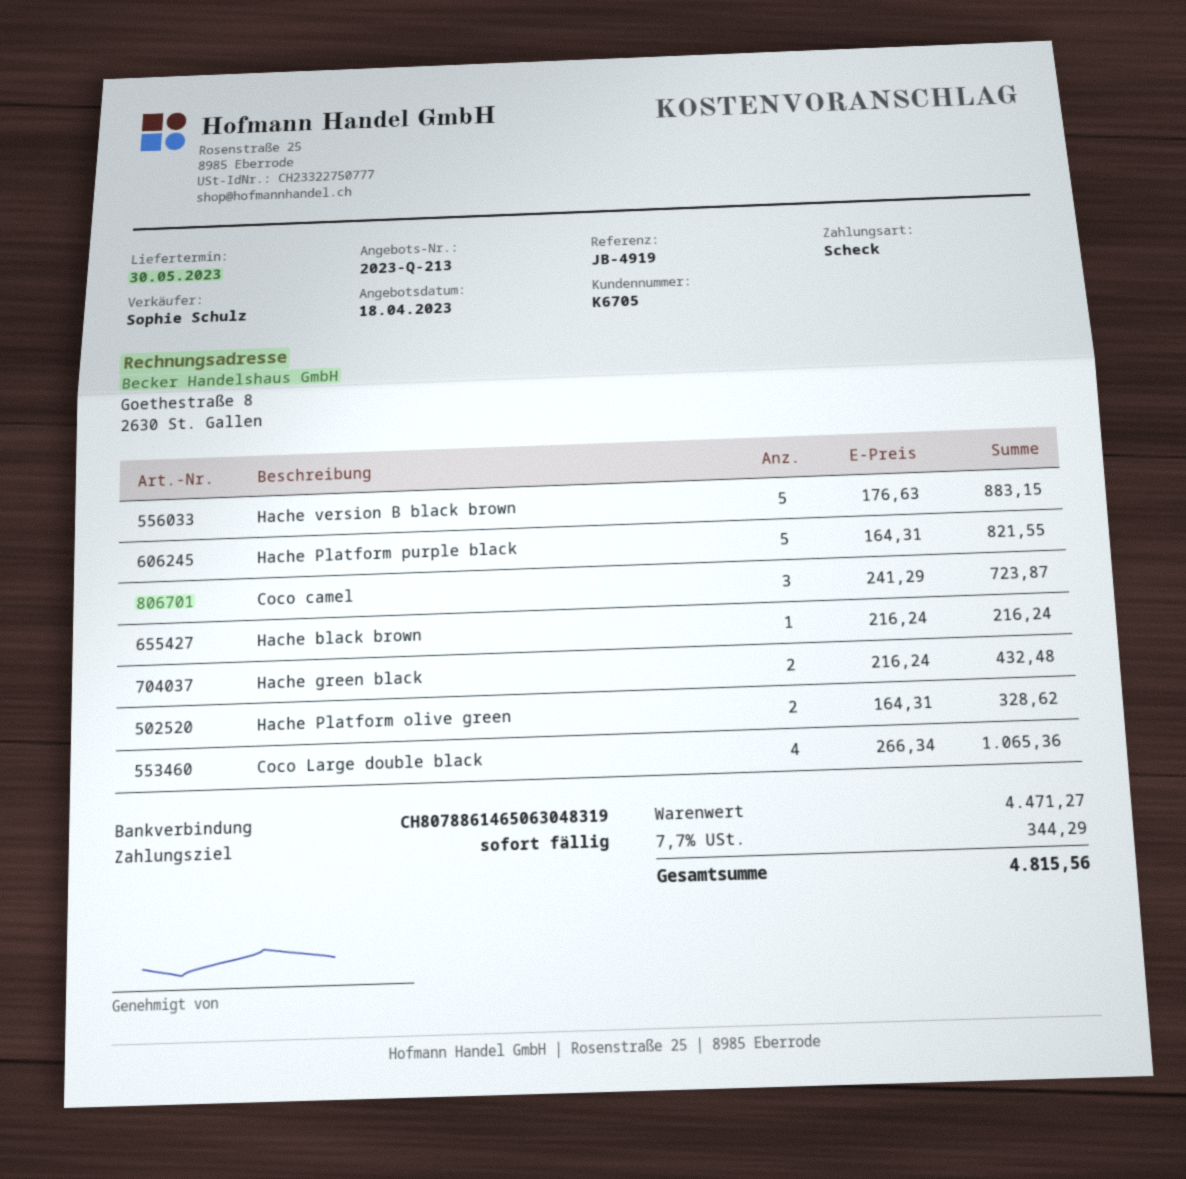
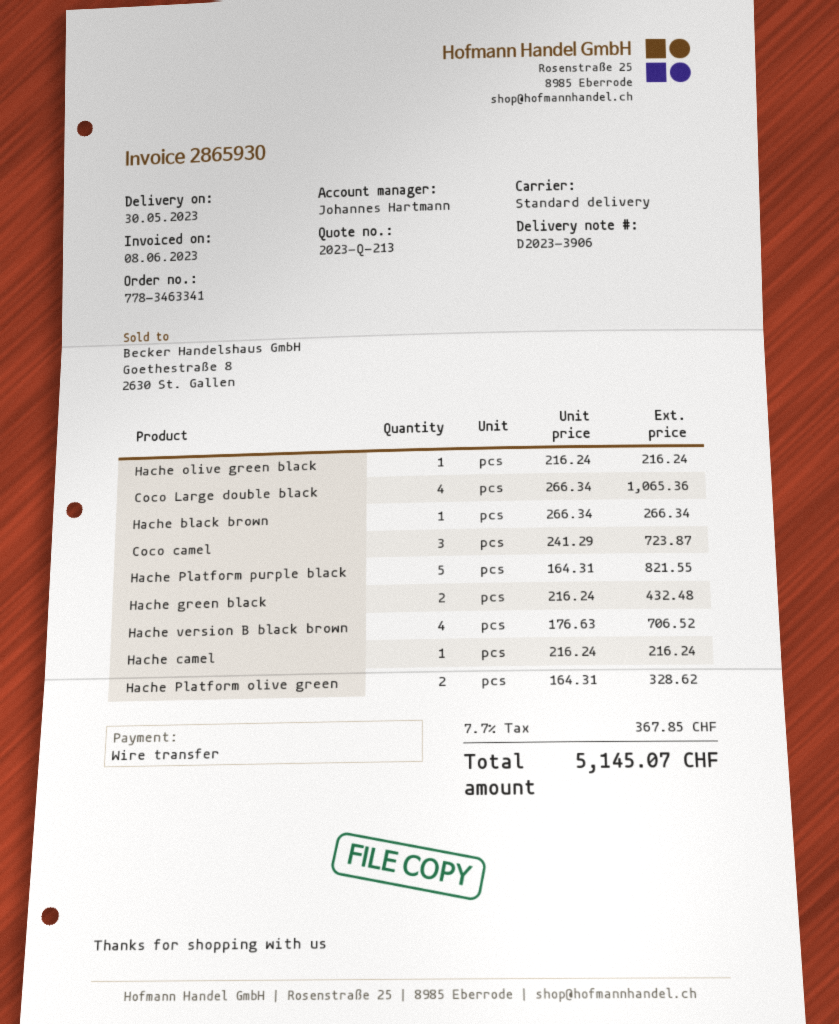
sales rep: Sophie Schulz -> Johannes Hartmann
payment method: cheque -> bank transfer
Hache version B black brown: 5 x 176.63 = 883.15 -> 4 x 176.63 = 706.52
Hache black brown: 1 x 216.24 = 216.24 -> 1 x 266.34 = 266.34
Hache olive green black: none -> 1 x 216.24 = 216.24
Hache camel: none -> 1 x 216.24 = 216.24
tax: 7.7% = 344.29 -> 7.7% = 367.85
total: 4815.56 -> 5145.07

